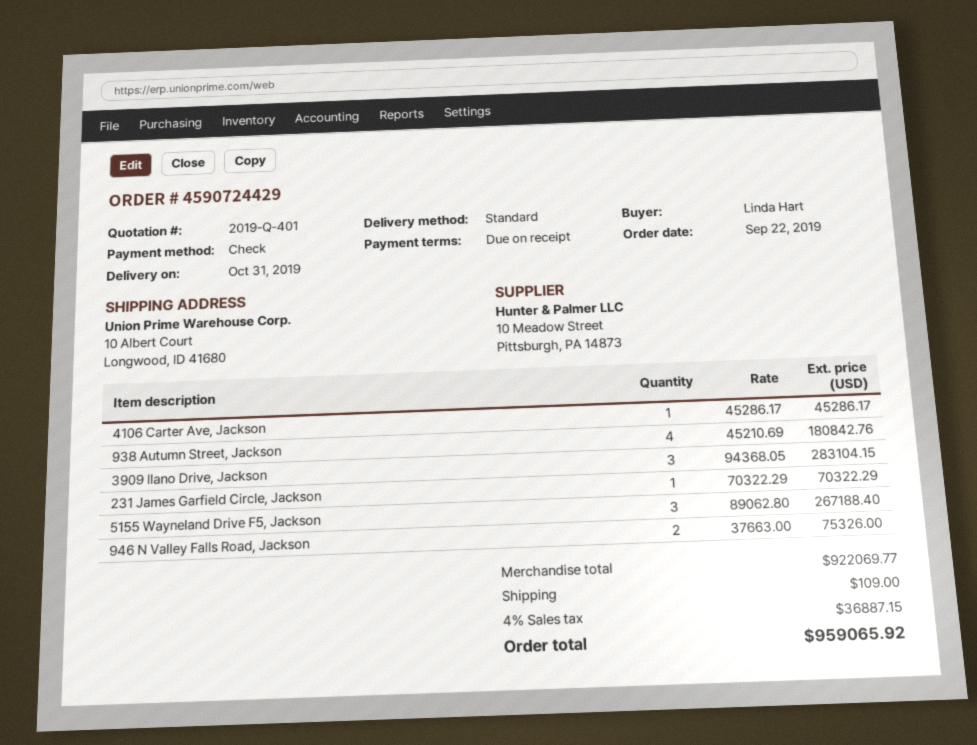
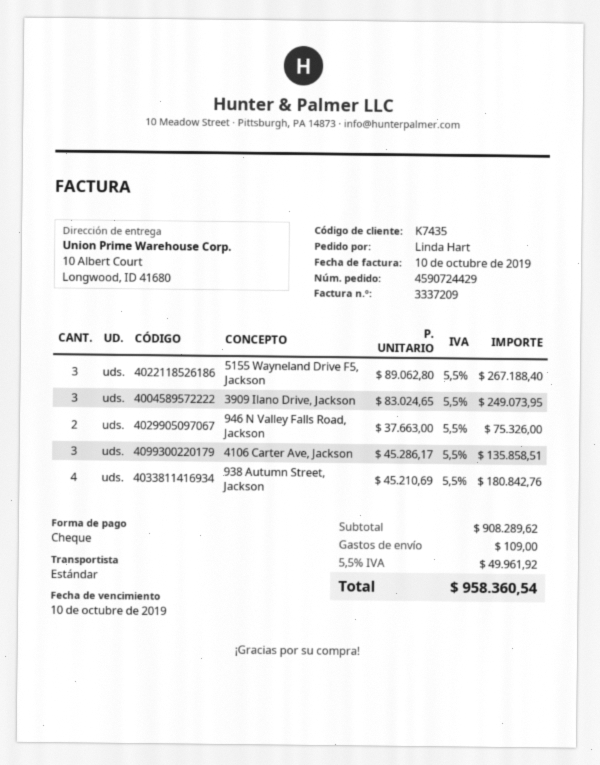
4106 Carter Ave, Jackson: 1 x 45286.17 = 45286.17 -> 3 x 45286.17 = 135858.51
3909 Ilano Drive, Jackson: 3 x 94368.05 = 283104.15 -> 3 x 83024.65 = 249073.95
231 James Garfield Circle, Jackson: 1 x 70322.29 = 70322.29 -> none
subtotal: 922069.77 -> 908289.62
tax: 4% = 36887.15 -> 5.5% = 49961.92
total: 959065.92 -> 958360.54

